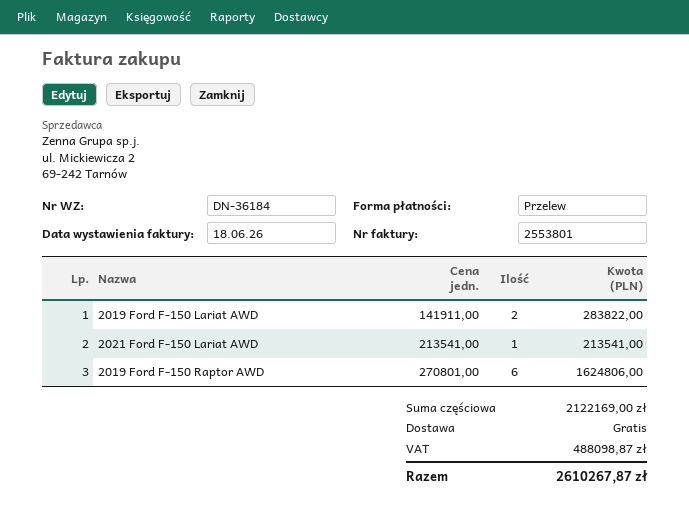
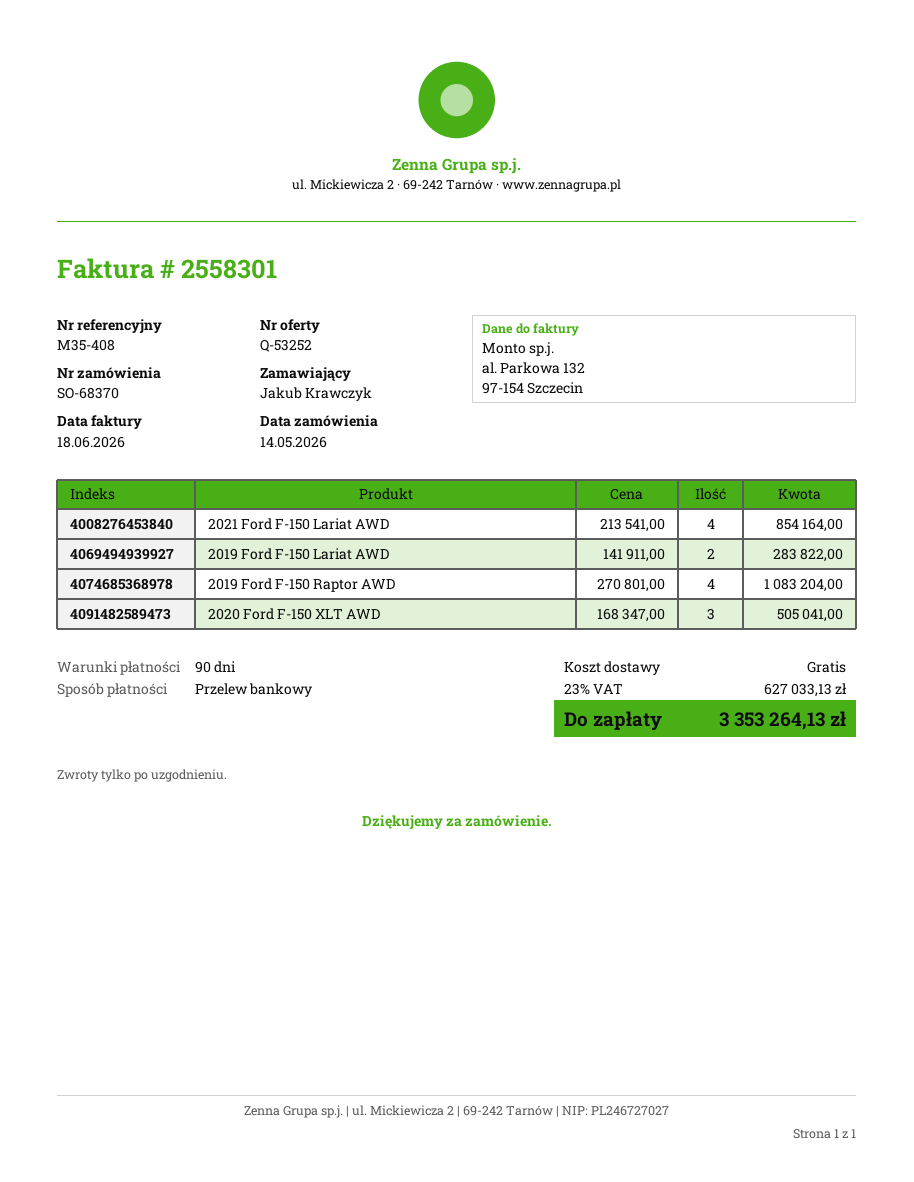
invoice number: 2553801 -> 2558301
2021 Ford F-150 Lariat AWD: 1 x 213541.00 = 213541.00 -> 4 x 213541.00 = 854164.00
2019 Ford F-150 Raptor AWD: 6 x 270801.00 = 1624806.00 -> 4 x 270801.00 = 1083204.00
2020 Ford F-150 XLT AWD: none -> 3 x 168347.00 = 505041.00
tax: 488098.87 -> 627033.13
total: 2610267.87 -> 3353264.13

